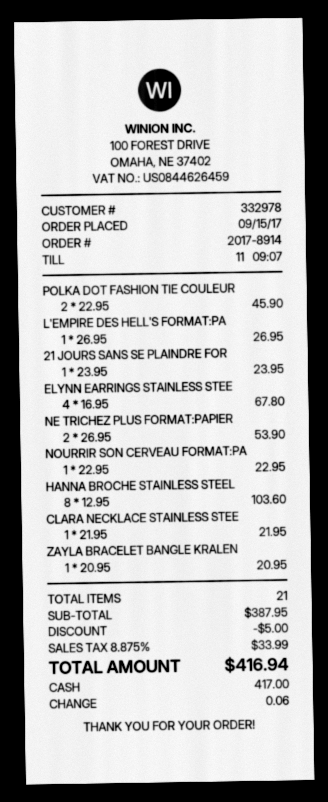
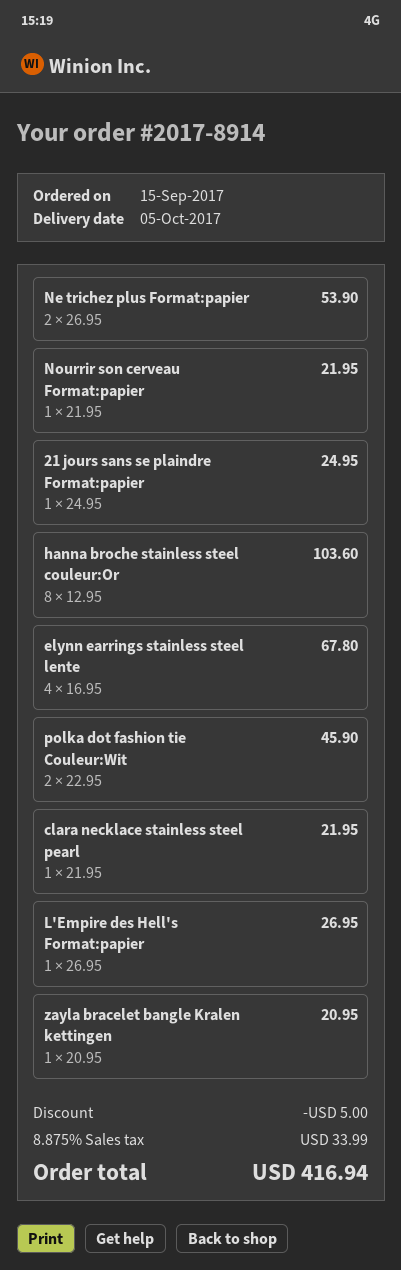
21 JOURS SANS SE PLAINDRE FOR: 1 x 23.95 = 23.95 -> 1 x 24.95 = 24.95
NOURRIR SON CERVEAU FORMAT:PA: 1 x 22.95 = 22.95 -> 1 x 21.95 = 21.95

